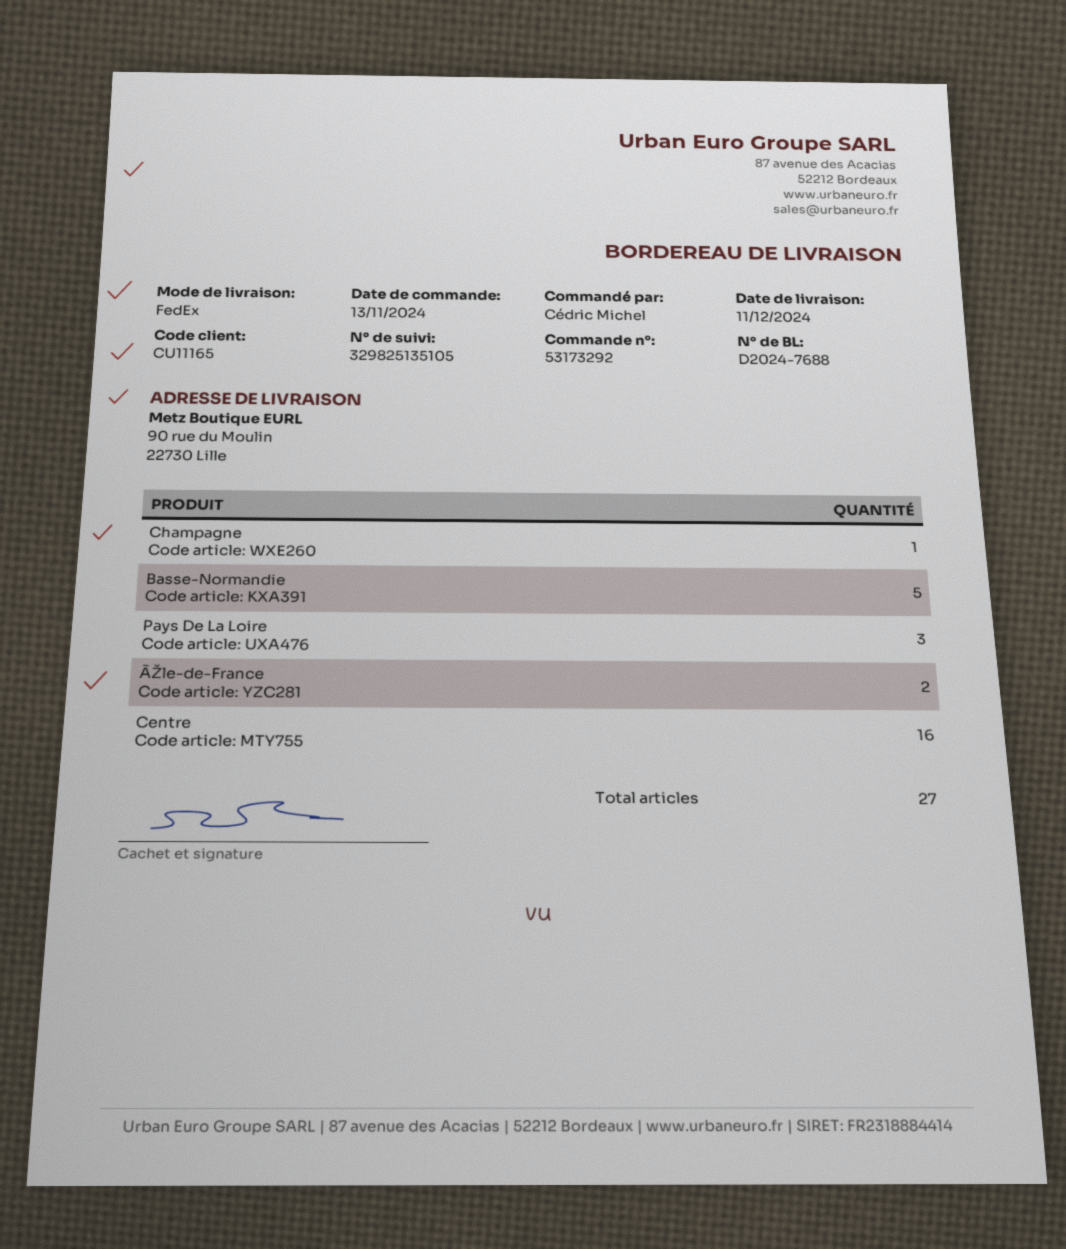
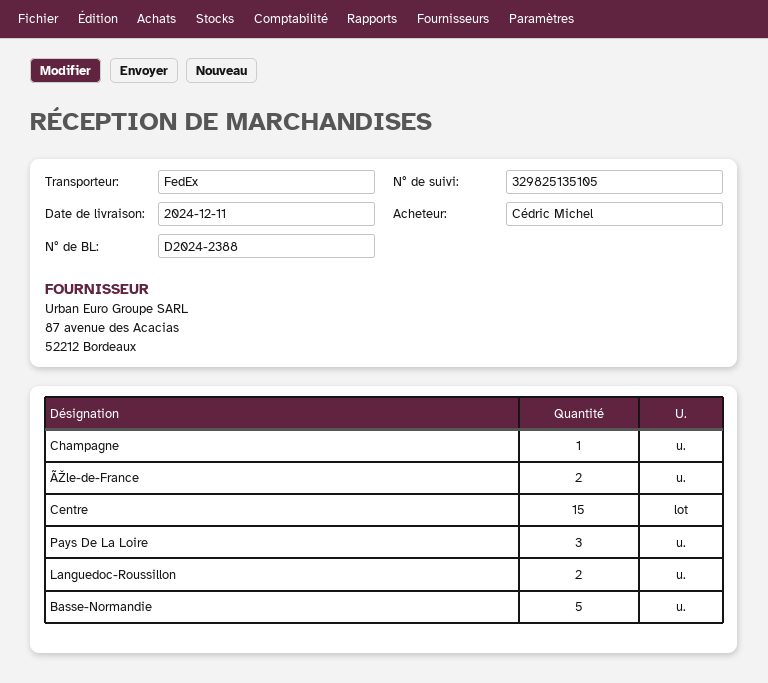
delivery note number: D2024-7688 -> D2024-2388
Centre: 16 -> 15
Languedoc-Roussillon: none -> 2

